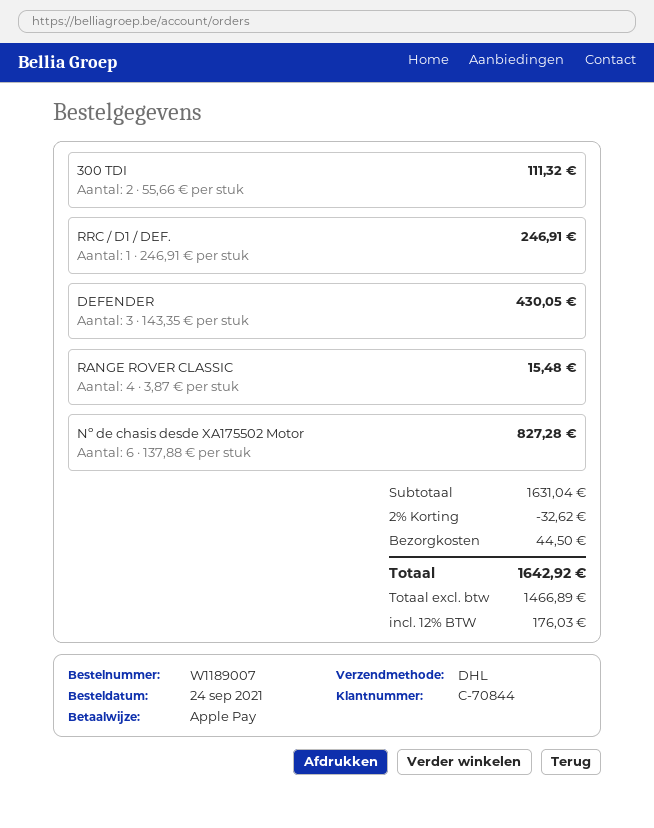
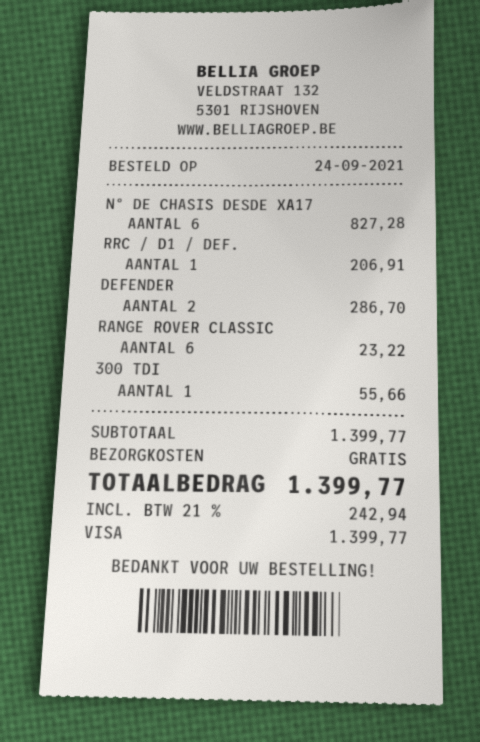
payment method: Apple Pay -> Visa
300 TDI: 2 for 111.32 -> 1 for 55.66
RRC / D1 / DEF.: 1 for 246.91 -> 1 for 206.91
DEFENDER: 3 for 430.05 -> 2 for 286.70
RANGE ROVER CLASSIC: 4 for 15.48 -> 6 for 23.22
subtotal: 1631.04 -> 1399.77
discount: 2% = 32.62 -> none
shipping: 44.50 -> 0.00
tax: 12% = 176.03 -> 21% = 242.94
total: 1642.92 -> 1399.77

